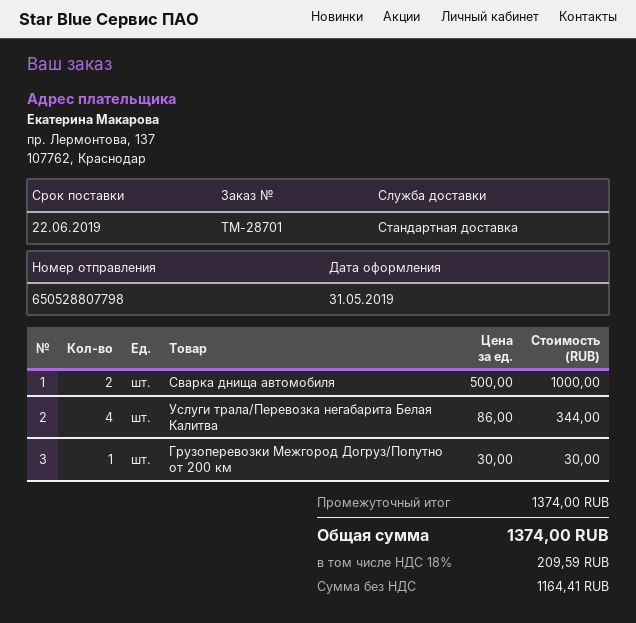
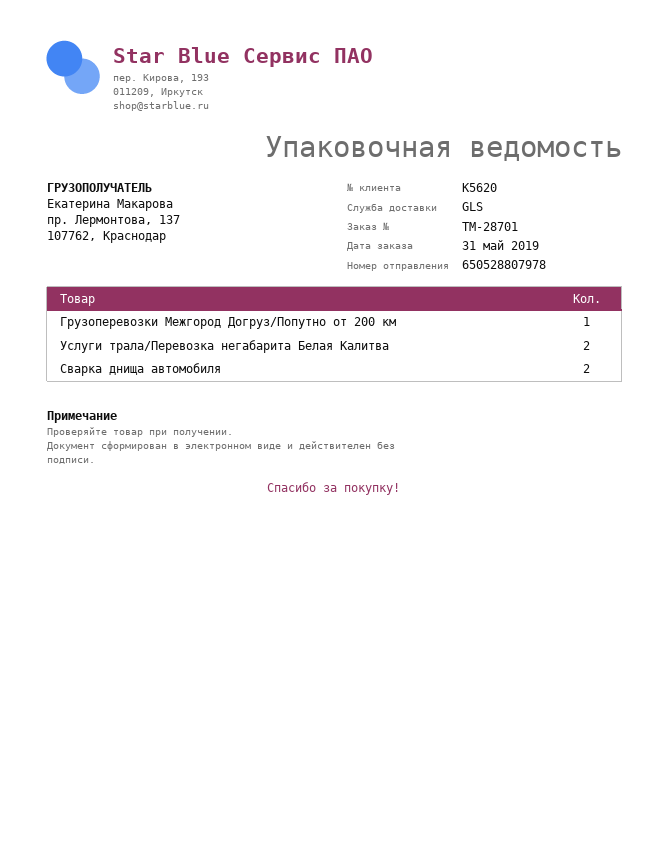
shipping method: standard -> GLS
tracking number: 650528807798 -> 650528807978
Услуги трала/Перевозка негабарита Белая Калитва: 4 -> 2

